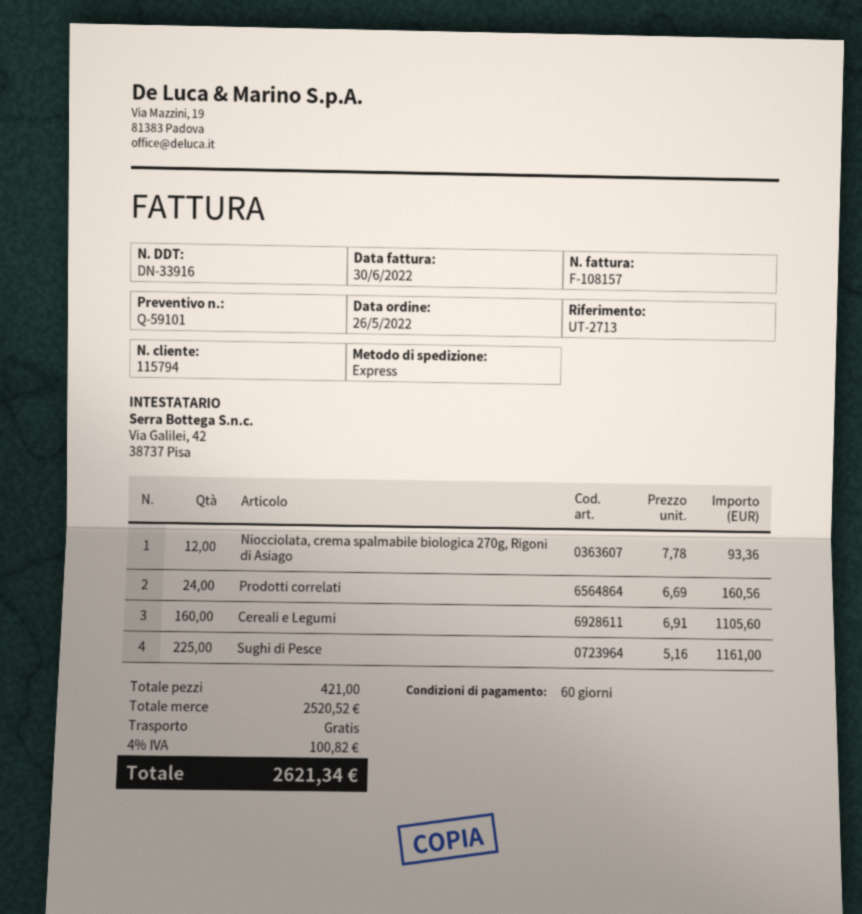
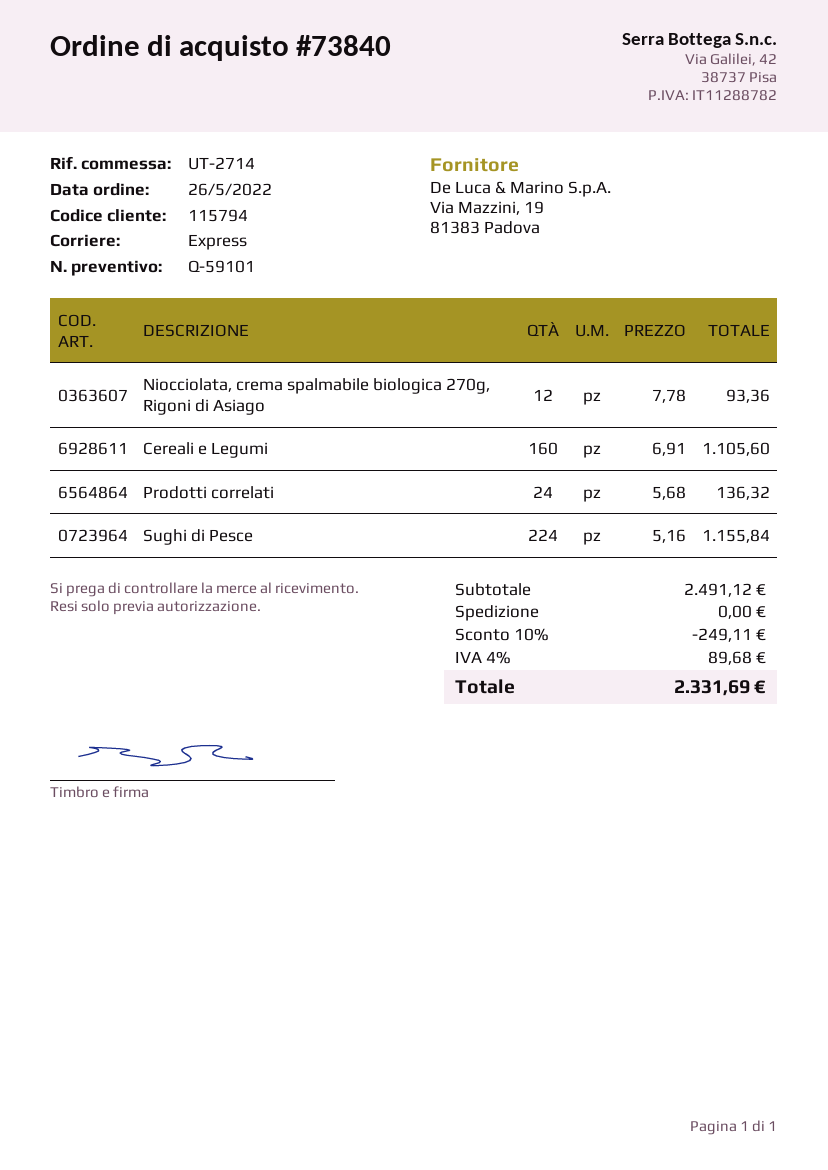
reference: UT-2713 -> UT-2714
Prodotti correlati: 24 x 6.69 = 160.56 -> 24 x 5.68 = 136.32
Sughi di Pesce: 225 x 5.16 = 1161.00 -> 224 x 5.16 = 1155.84
subtotal: 2520.52 -> 2491.12
discount: none -> 10% = 249.11
tax: 4% = 100.82 -> 4% = 89.68
total: 2621.34 -> 2331.69

